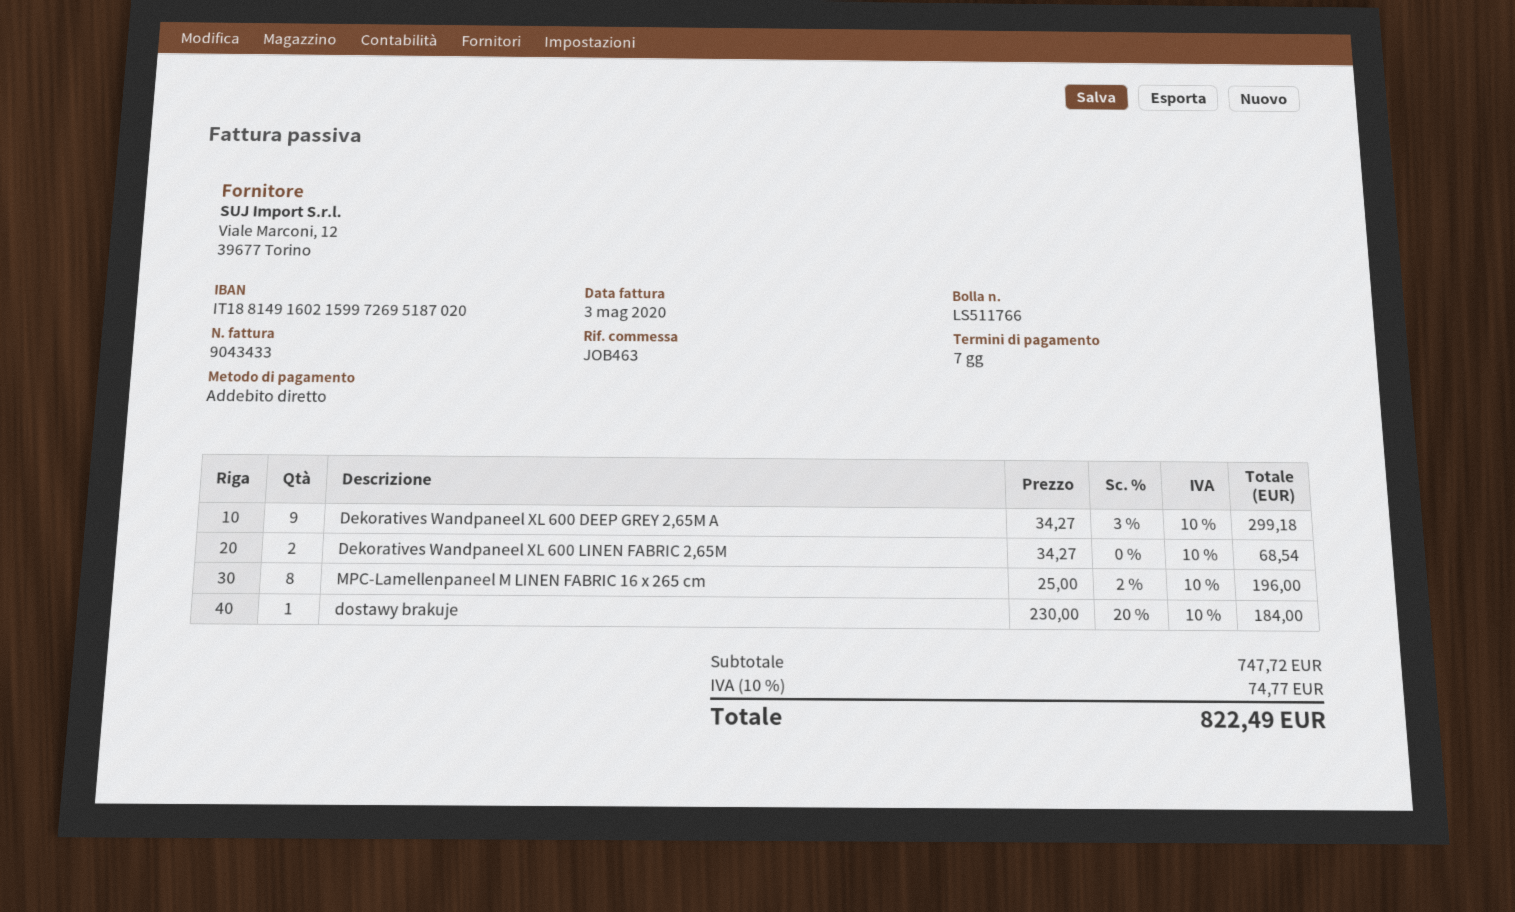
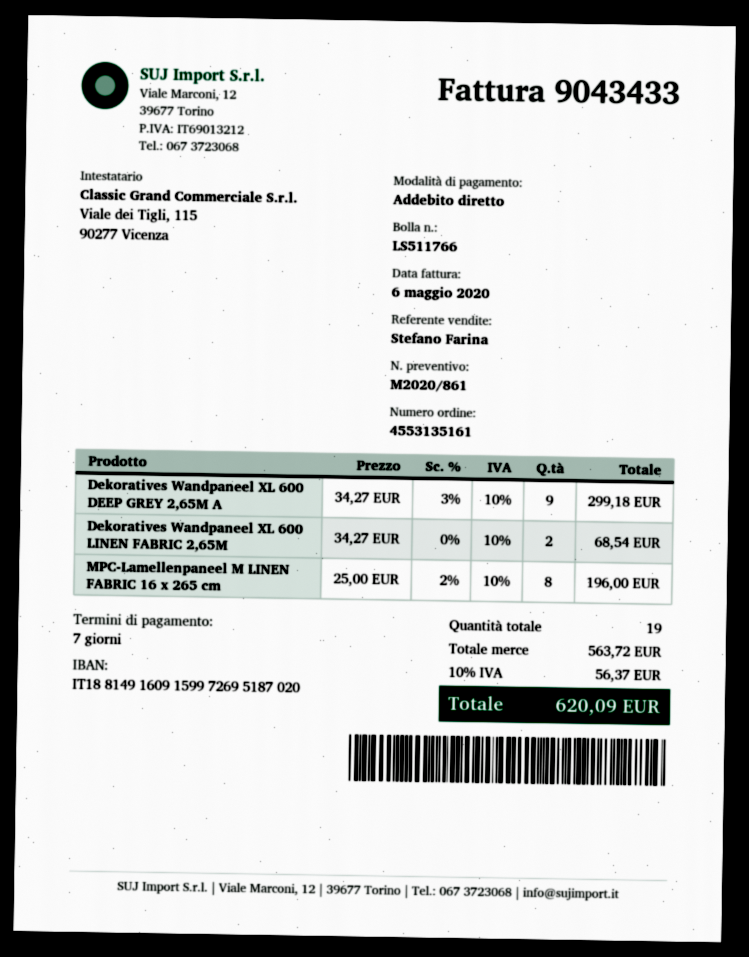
invoice date: 2020-05-03 -> 2020-05-06
bank account: IT1881491602159972695187020 -> IT1881491609159972695187020
dostawy brakuje: 1 x 230.00 - 20% = 184.00 -> none
subtotal: 747.72 -> 563.72
tax: 10% = 74.77 -> 10% = 56.37
total: 822.49 -> 620.09

